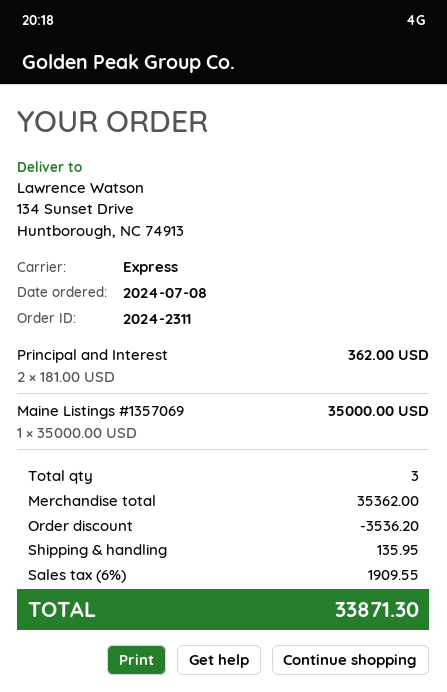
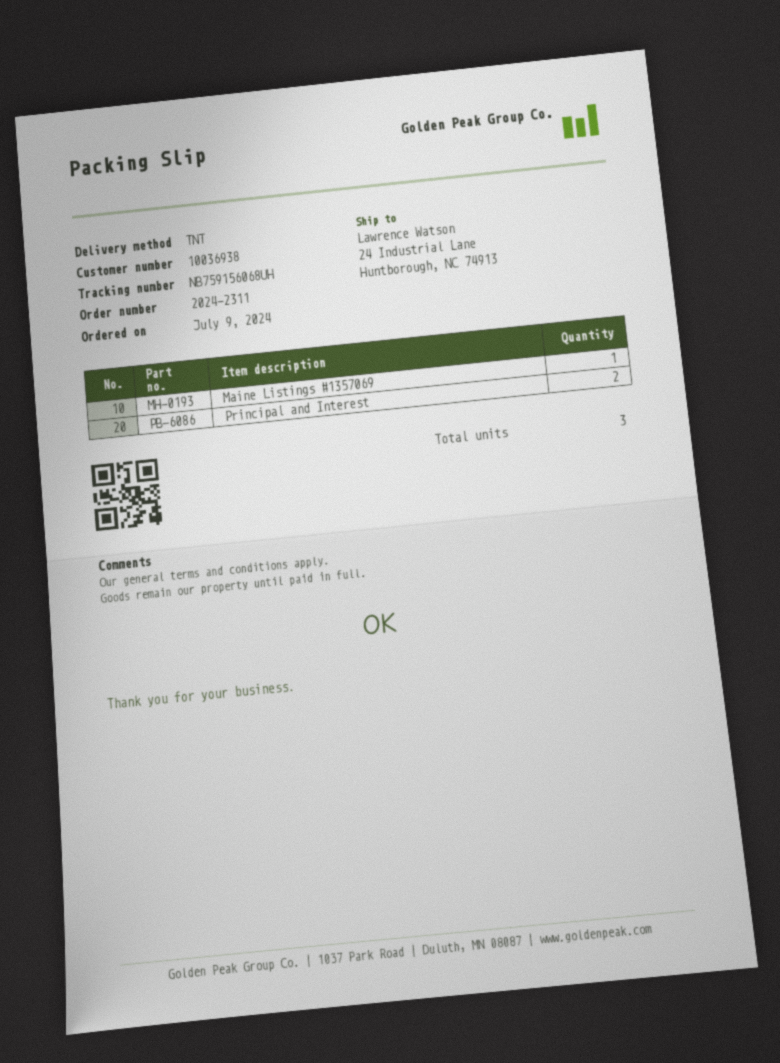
order date: 2024-07-08 -> 2024-07-09
shipping method: express -> TNT
ship to: 134 Sunset Drive, Huntborough, NC 74913 -> 24 Industrial Lane, Huntborough, NC 74913

